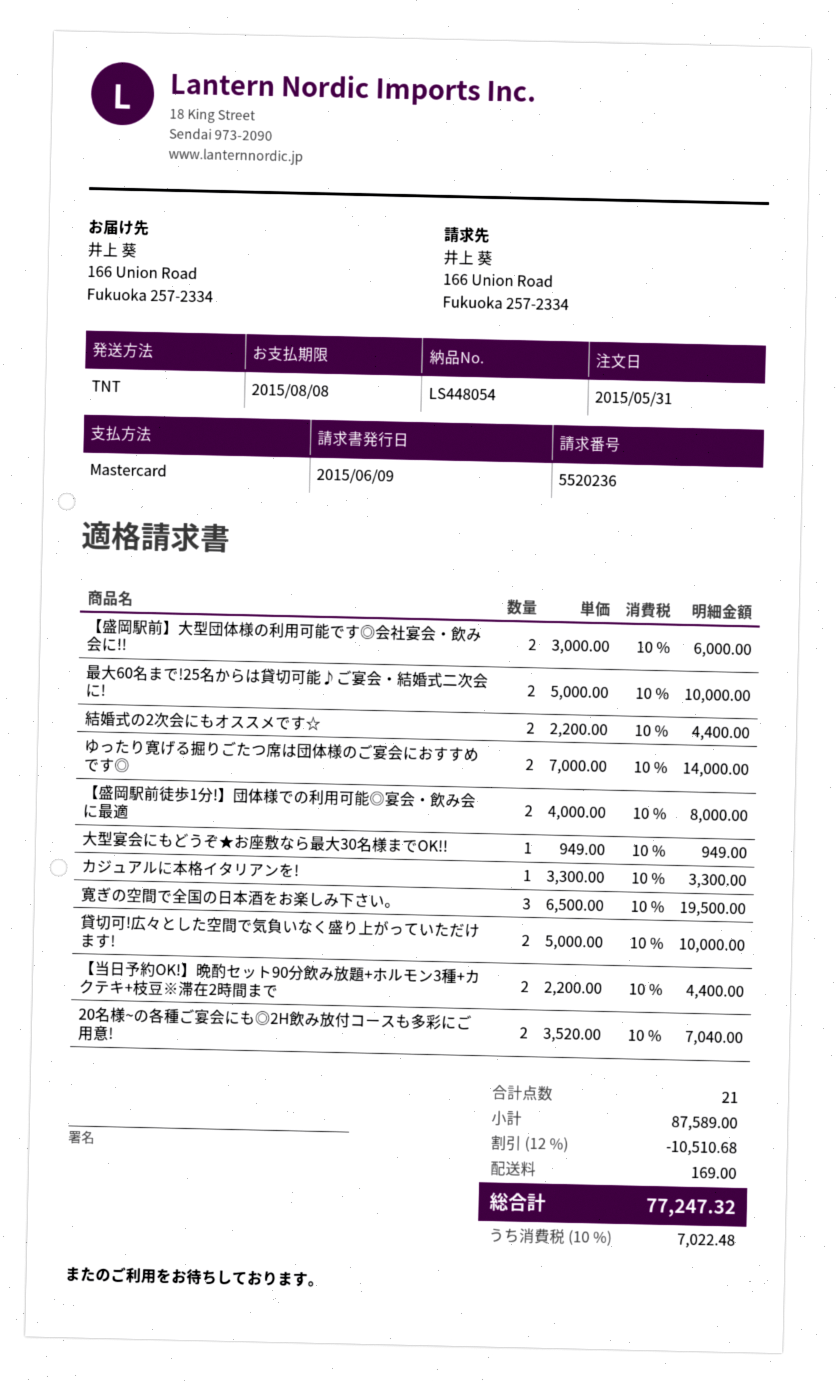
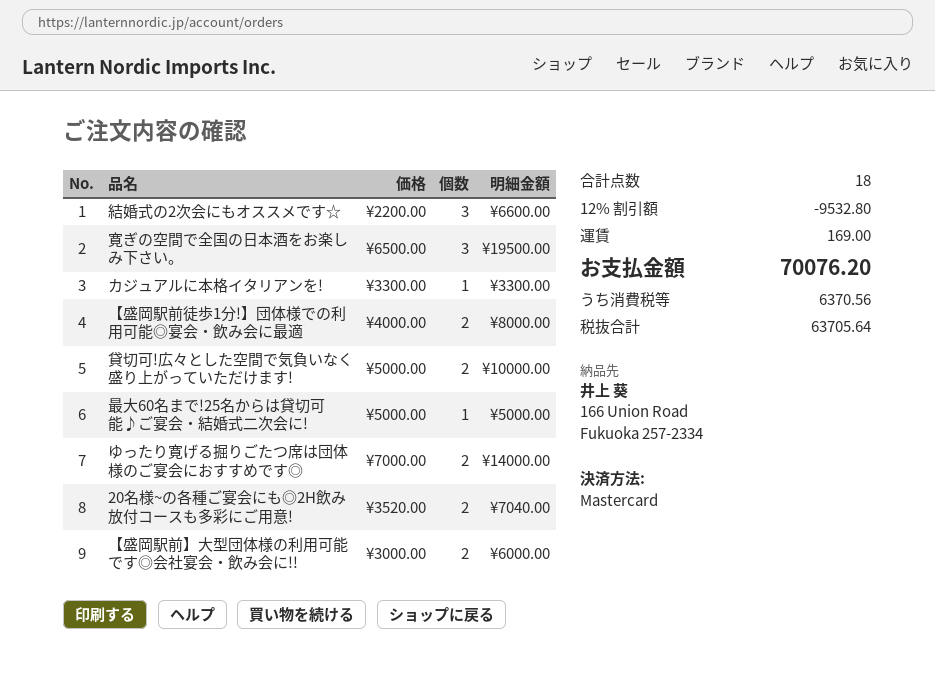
最大60名まで!25名からは貸切可能♪ご宴会・結婚式二次会に!: 2 x 5000.00 = 10000.00 -> 1 x 5000.00 = 5000.00
結婚式の2次会にもオススメです☆: 2 x 2200.00 = 4400.00 -> 3 x 2200.00 = 6600.00
大型宴会にもどうぞ★お座敷なら最大30名様までOK!!: 1 x 949.00 = 949.00 -> none
【当日予約OK!】晩酌セット90分飲み放題+ホルモン3種+カクテキ+枝豆※滞在2時間まで: 2 x 2200.00 = 4400.00 -> none
total quantity: 21 -> 18
discount: 12% = 10510.68 -> 12% = 9532.80
tax: 7022.48 -> 6370.56
total: 77247.32 -> 70076.20

